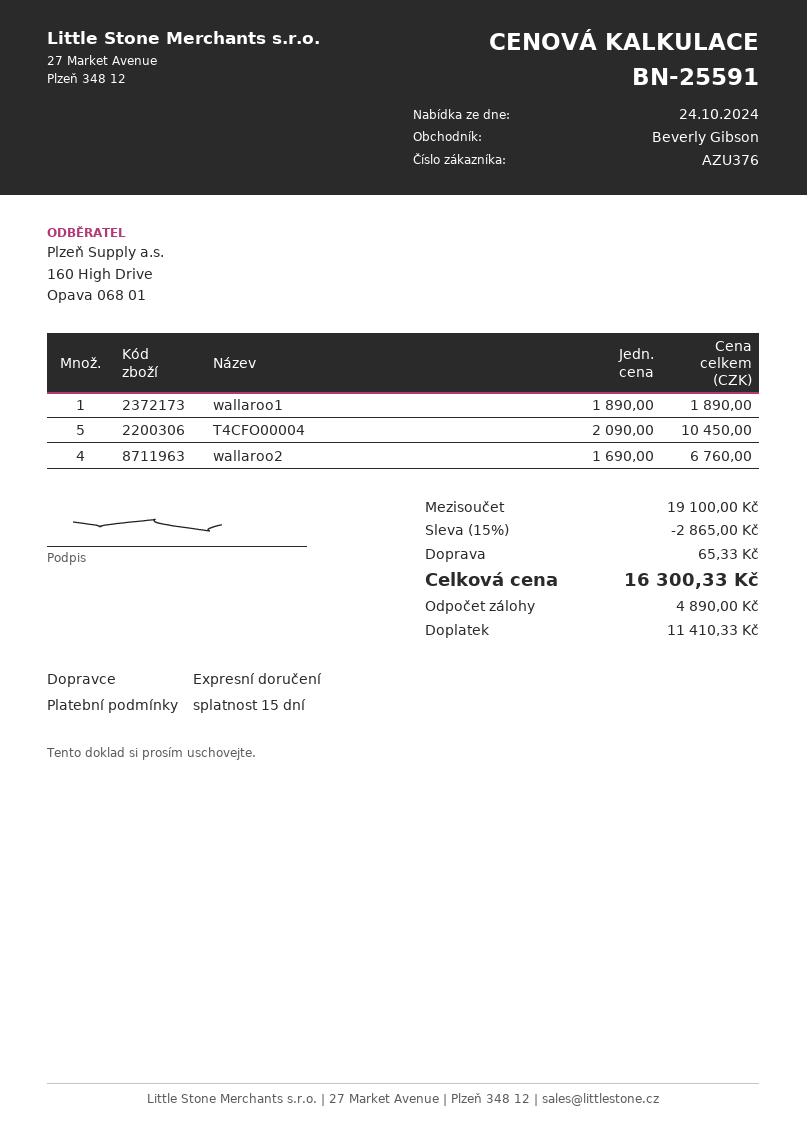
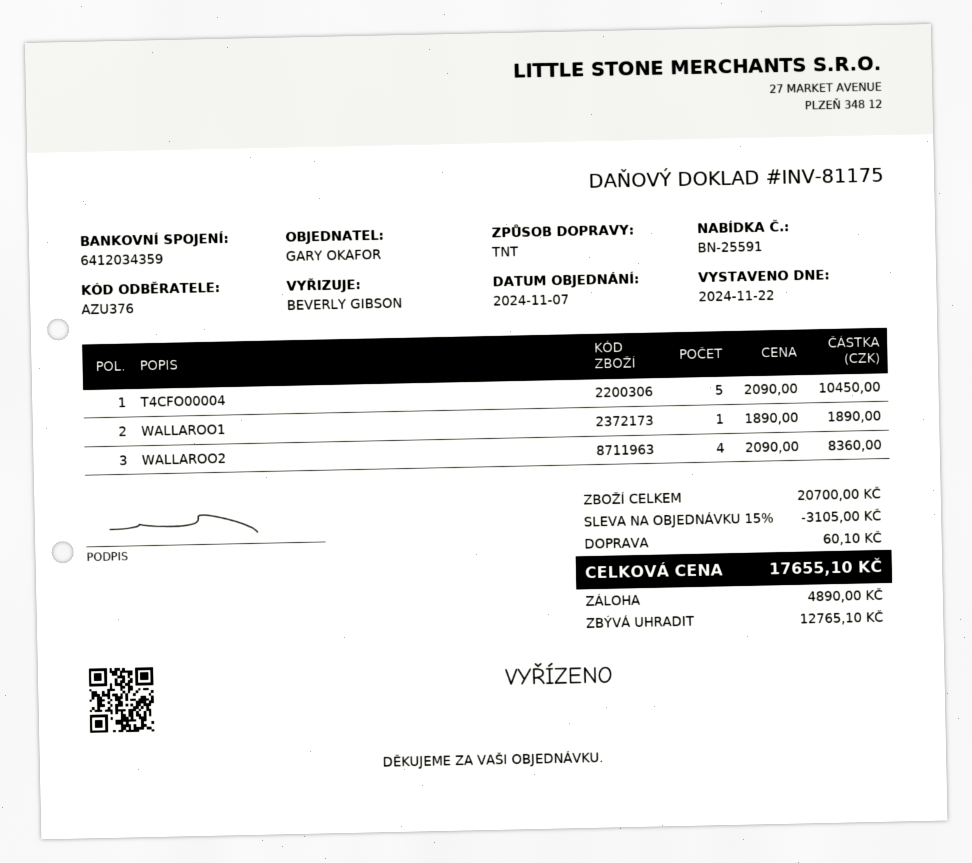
shipping method: express -> TNT
wallaroo2: 4 x 1690.00 = 6760.00 -> 4 x 2090.00 = 8360.00
subtotal: 19100.00 -> 20700.00
discount: 15% = 2865.00 -> 15% = 3105.00
shipping: 65.33 -> 60.10
total: 16300.33 -> 17655.10
balance: 11410.33 -> 12765.10

